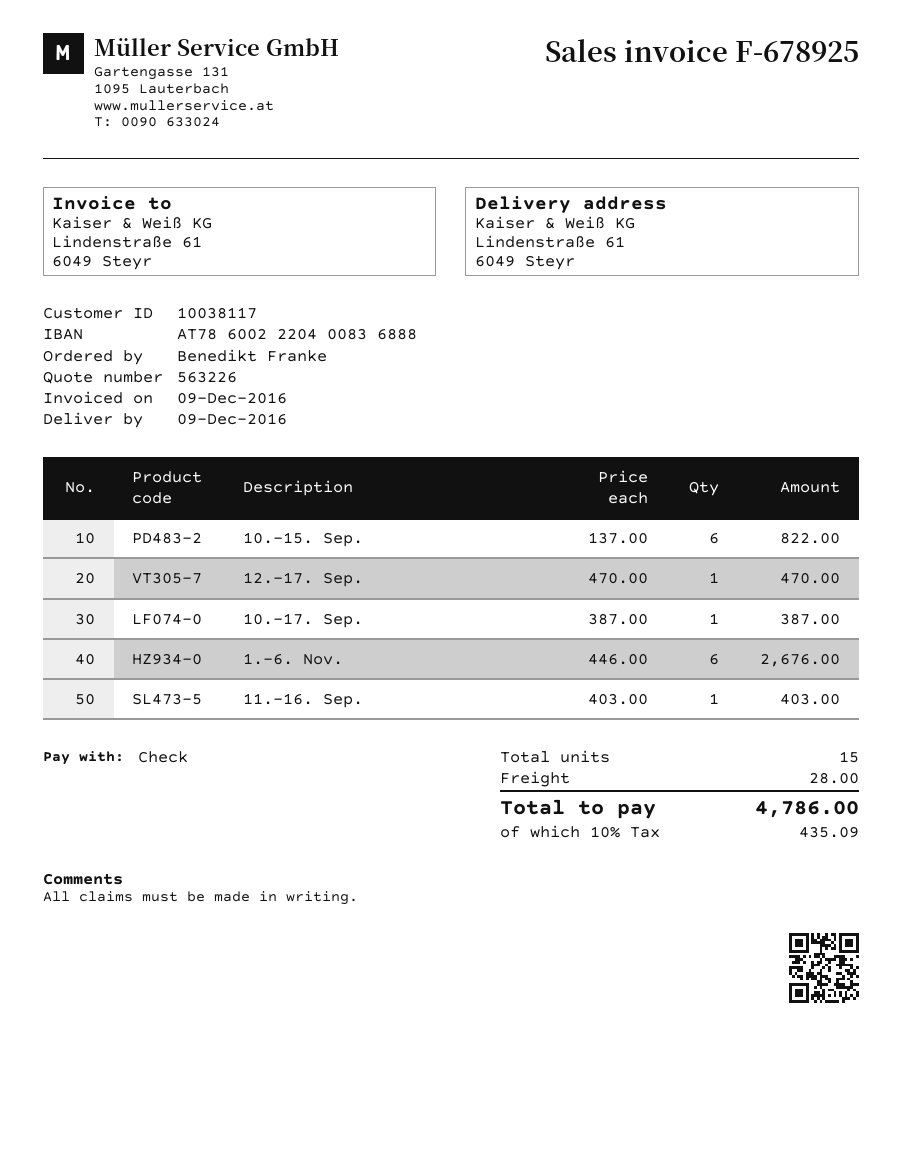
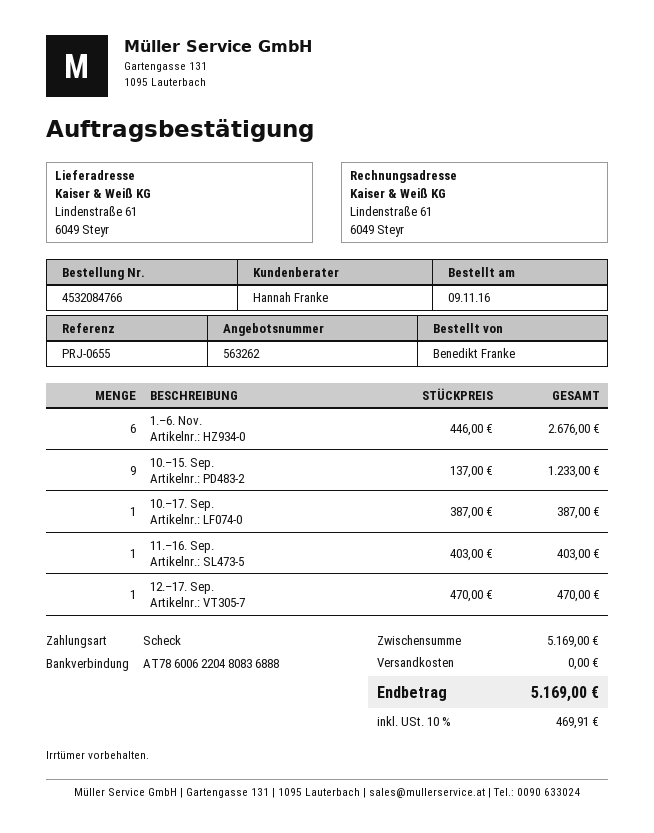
quote number: 563226 -> 563262
bank account: AT786002220400836888 -> AT786006220480836888
10.–15. Sep.: 6 x 137.00 = 822.00 -> 9 x 137.00 = 1233.00
shipping: 28.00 -> 0.00
tax: 10% = 435.09 -> 10% = 469.91
total: 4786.00 -> 5169.00

